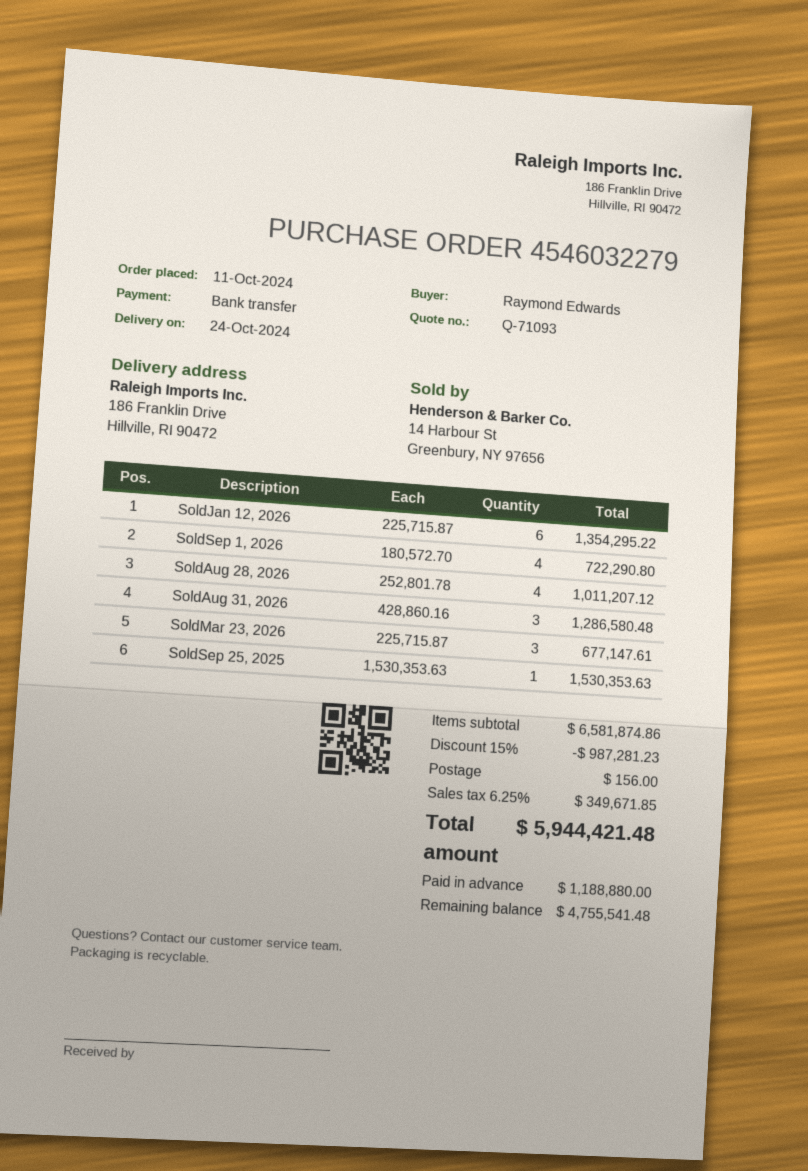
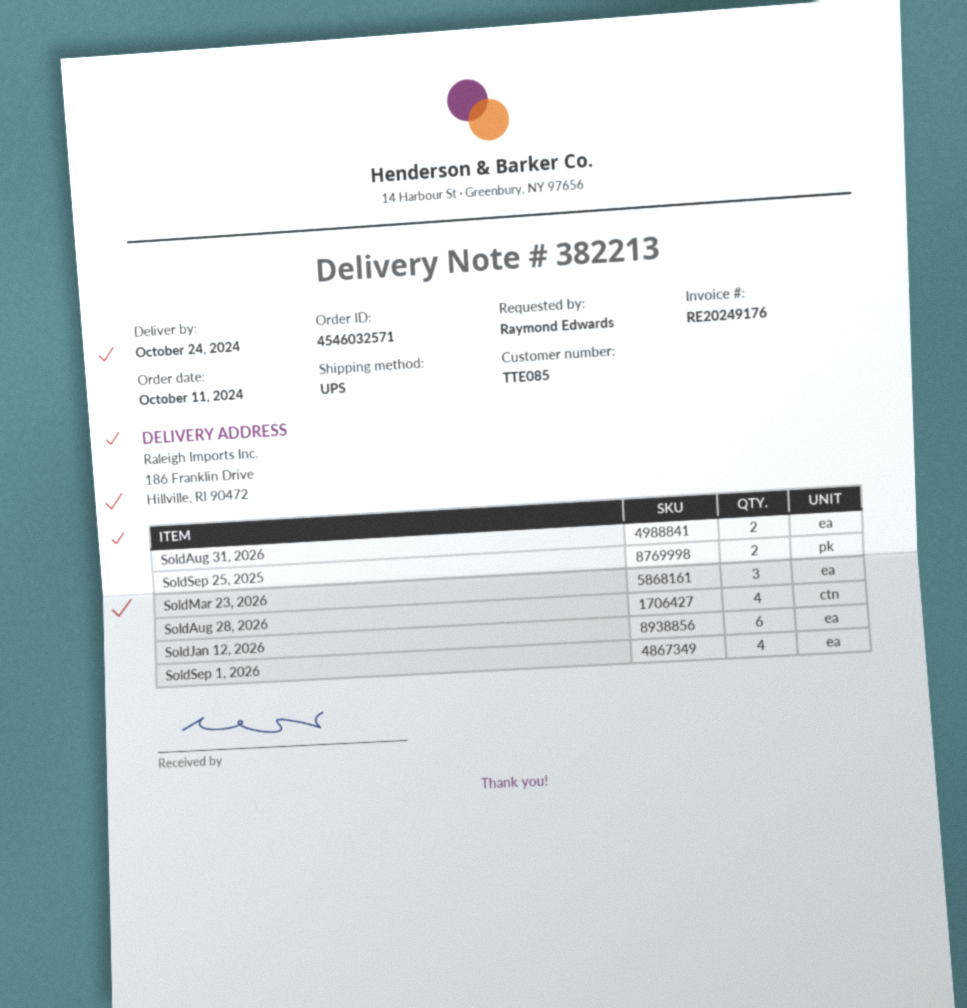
order number: 4546032279 -> 4546032571
SoldAug 31, 2026: 3 -> 2
SoldSep 25, 2025: 1 -> 2

